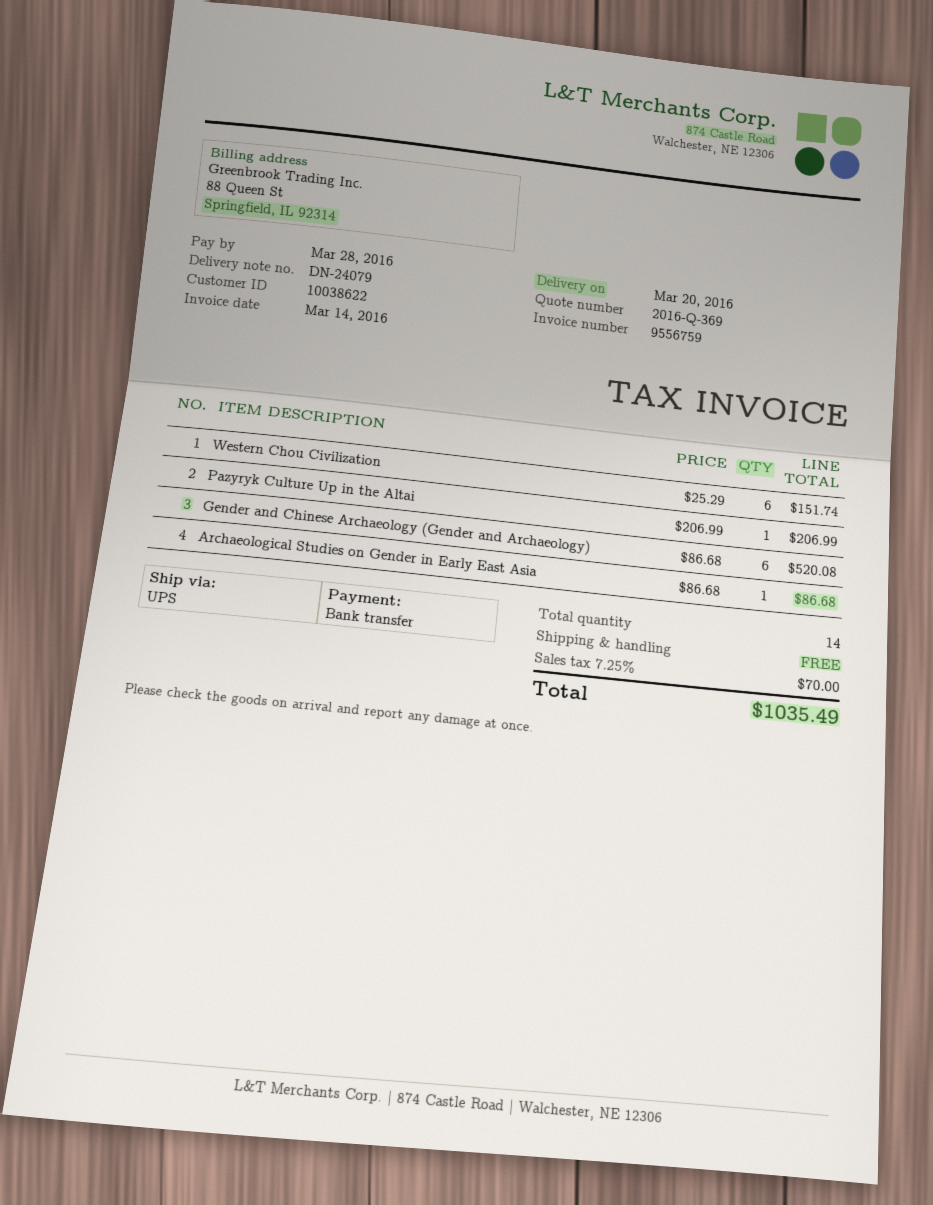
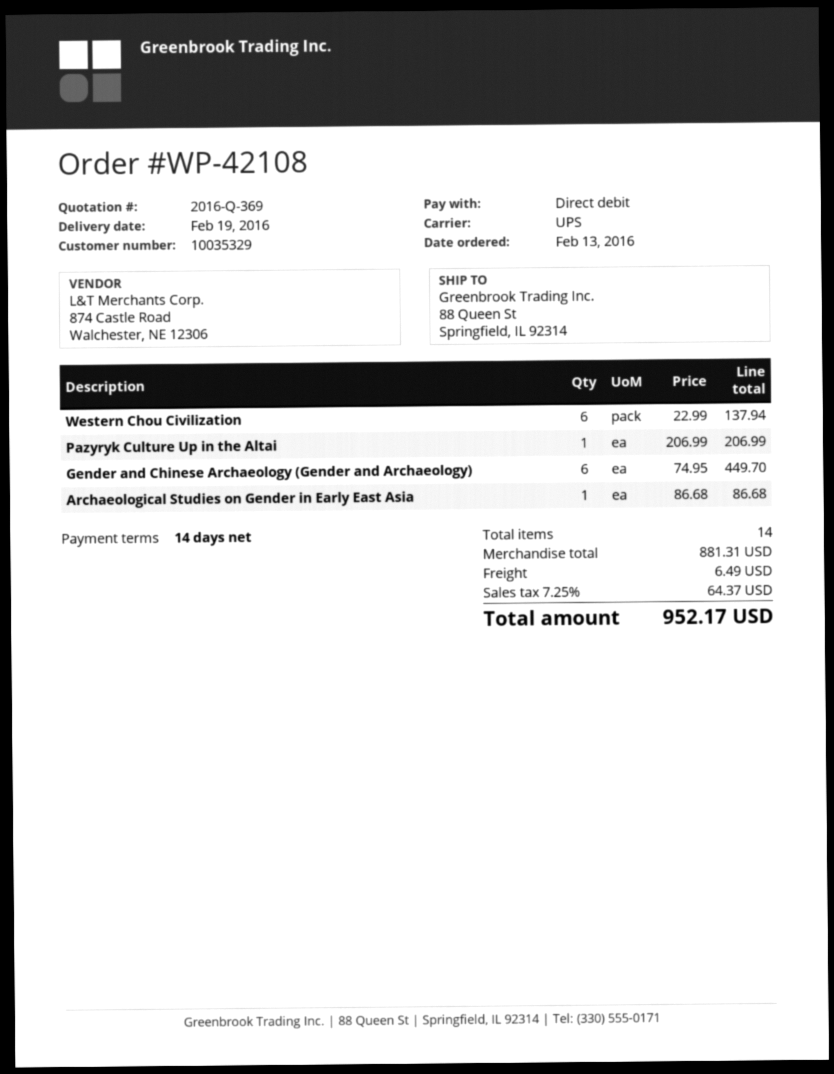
delivery date: 2016-03-20 -> 2016-02-19
customer number: 10038622 -> 10035329
payment method: bank transfer -> direct debit
Western Chou Civilization: 6 x 25.29 = 151.74 -> 6 x 22.99 = 137.94
Gender and Chinese Archaeology (Gender and Archaeology): 6 x 86.68 = 520.08 -> 6 x 74.95 = 449.70
shipping: 0.00 -> 6.49
tax: 7.25% = 70.00 -> 7.25% = 64.37
total: 1035.49 -> 952.17

